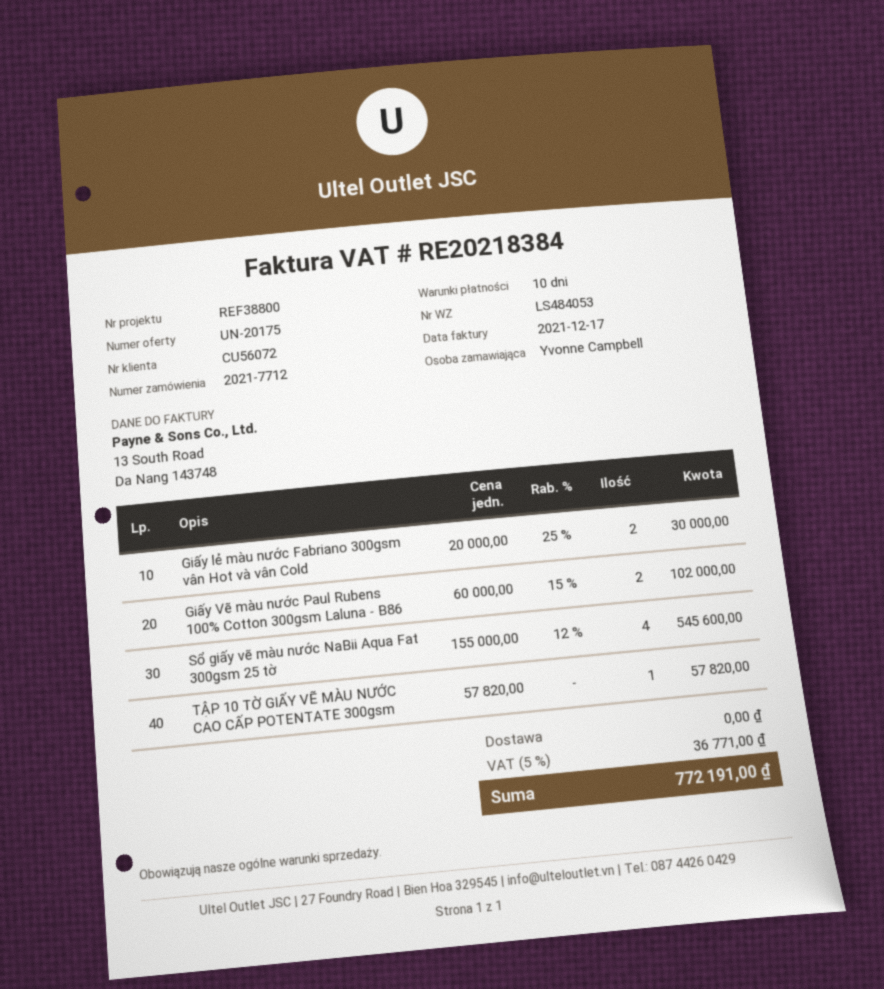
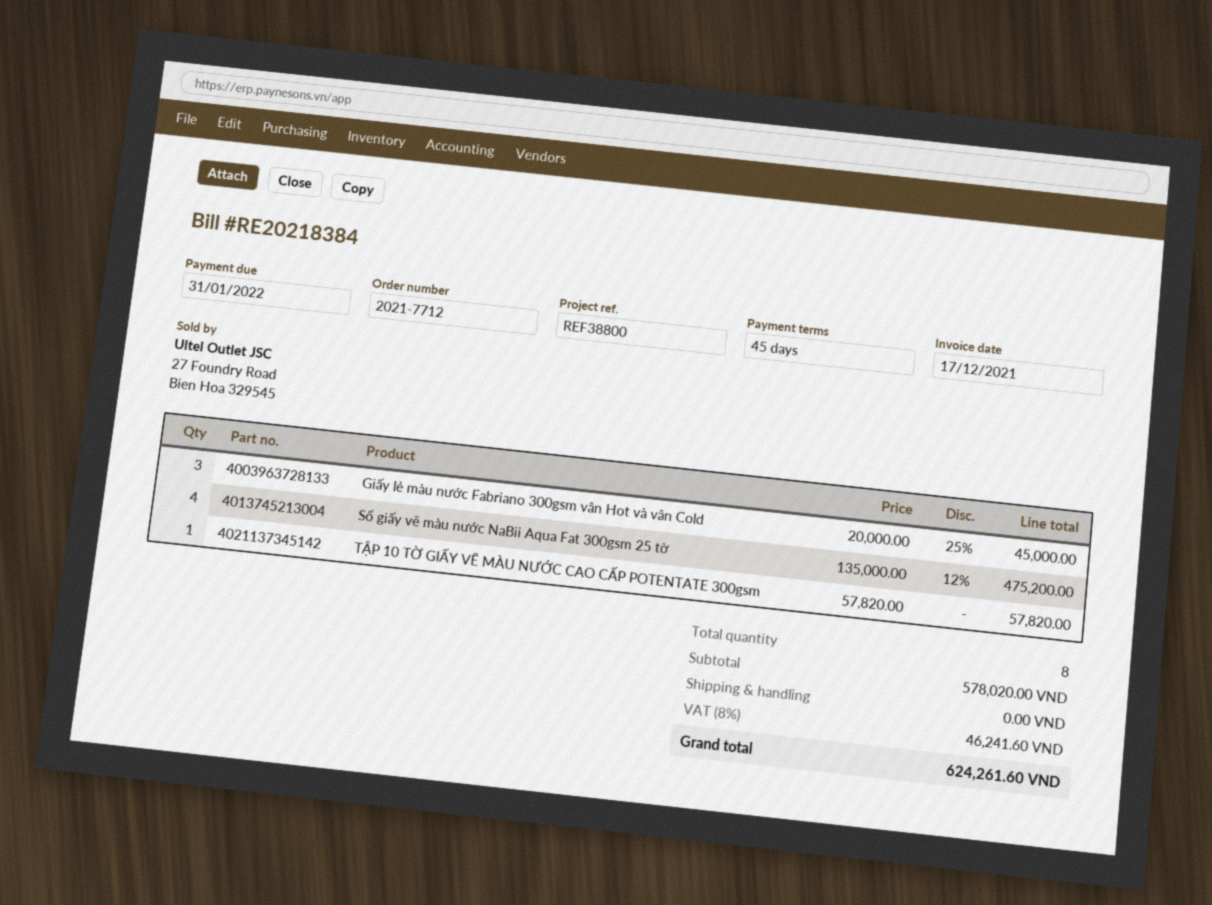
payment terms: 10 days -> 45 days
Giấy lẻ màu nước Fabriano 300gsm vân Hot và vân Cold: 2 x 20000.00 - 25% = 30000.00 -> 3 x 20000.00 - 25% = 45000.00
Giấy Vẽ màu nước Paul Rubens 100% Cotton 300gsm Laluna - B86: 2 x 60000.00 - 15% = 102000.00 -> none
Sổ giấy vẽ màu nước NaBii Aqua Fat 300gsm 25 tờ: 4 x 155000.00 - 12% = 545600.00 -> 4 x 135000.00 - 12% = 475200.00
tax: 5% = 36771.00 -> 8% = 46241.60
total: 772191.00 -> 624261.60

